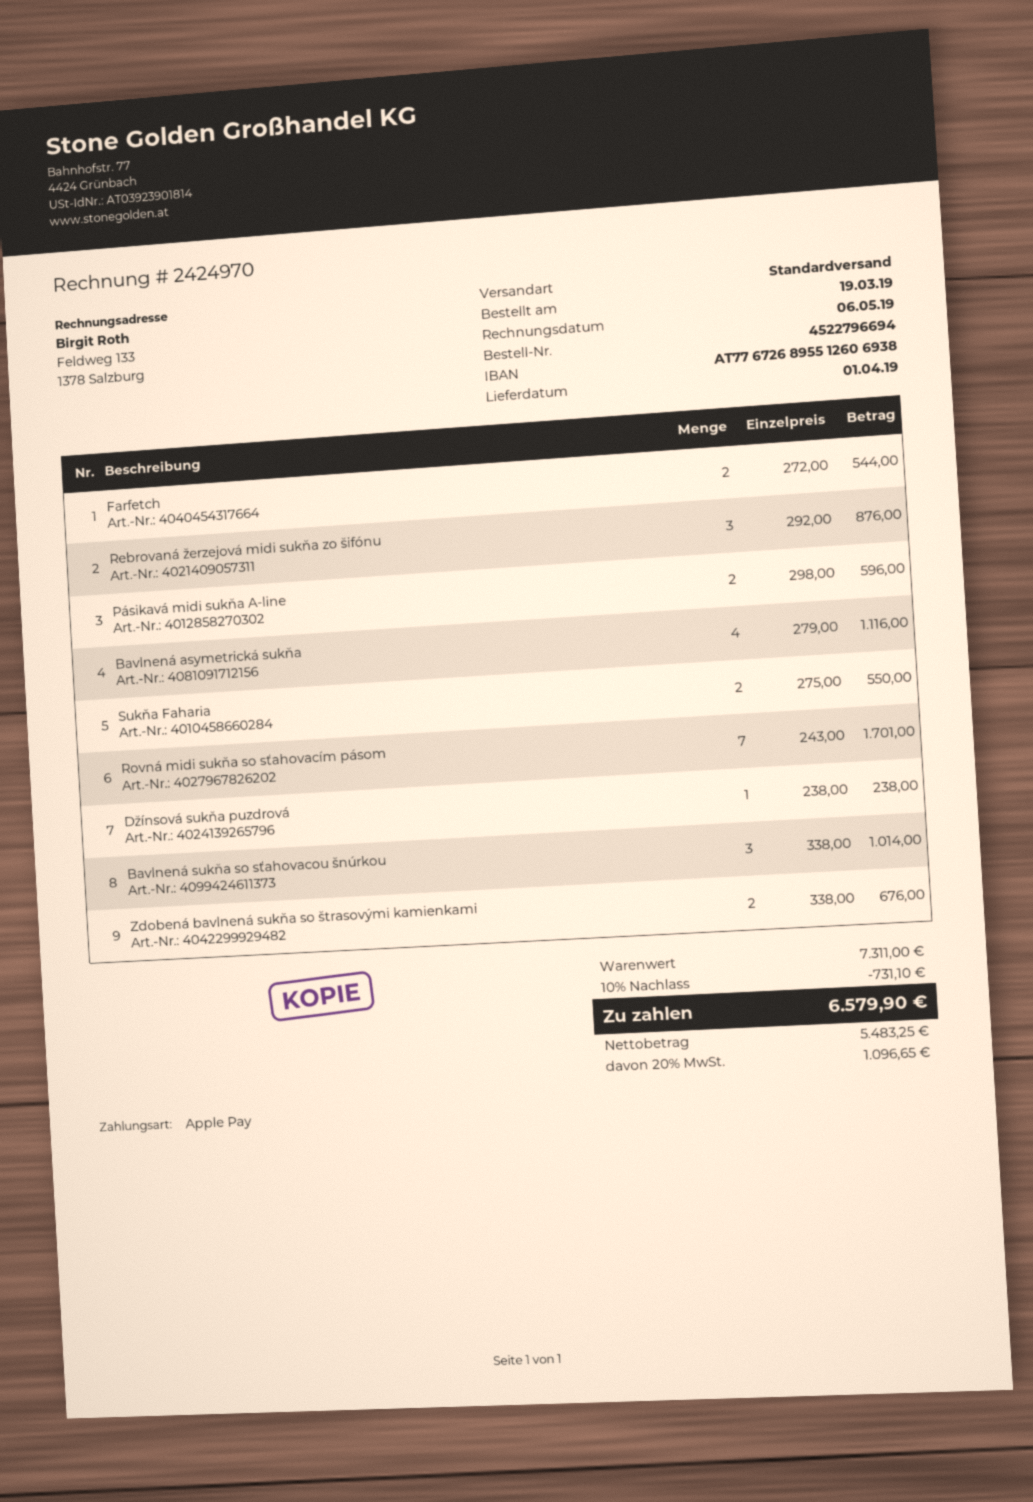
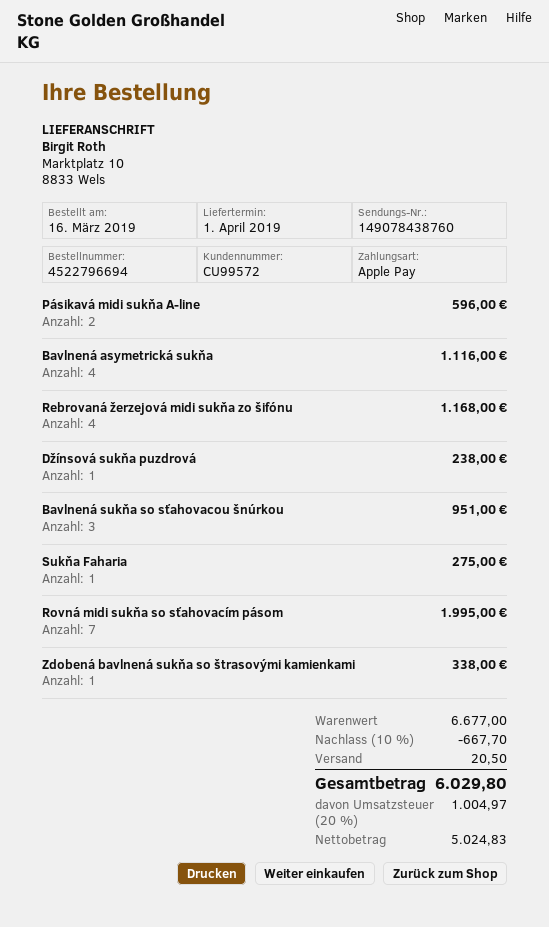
order date: 2019-03-19 -> 2019-03-16
Farfetch: 2 for 544.00 -> none
Rebrovaná žerzejová midi sukňa zo šifónu: 3 for 876.00 -> 4 for 1168.00
Sukňa Faharia: 2 for 550.00 -> 1 for 275.00
Rovná midi sukňa so sťahovacím pásom: 7 for 1701.00 -> 7 for 1995.00
Bavlnená sukňa so sťahovacou šnúrkou: 3 for 1014.00 -> 3 for 951.00
Zdobená bavlnená sukňa so štrasovými kamienkami: 2 for 676.00 -> 1 for 338.00
subtotal: 7311.00 -> 6677.00
discount: 10% = 731.10 -> 10% = 667.70
shipping: none -> 20.50
net: 5483.25 -> 5024.83
tax: 20% = 1096.65 -> 20% = 1004.97
total: 6579.90 -> 6029.80

